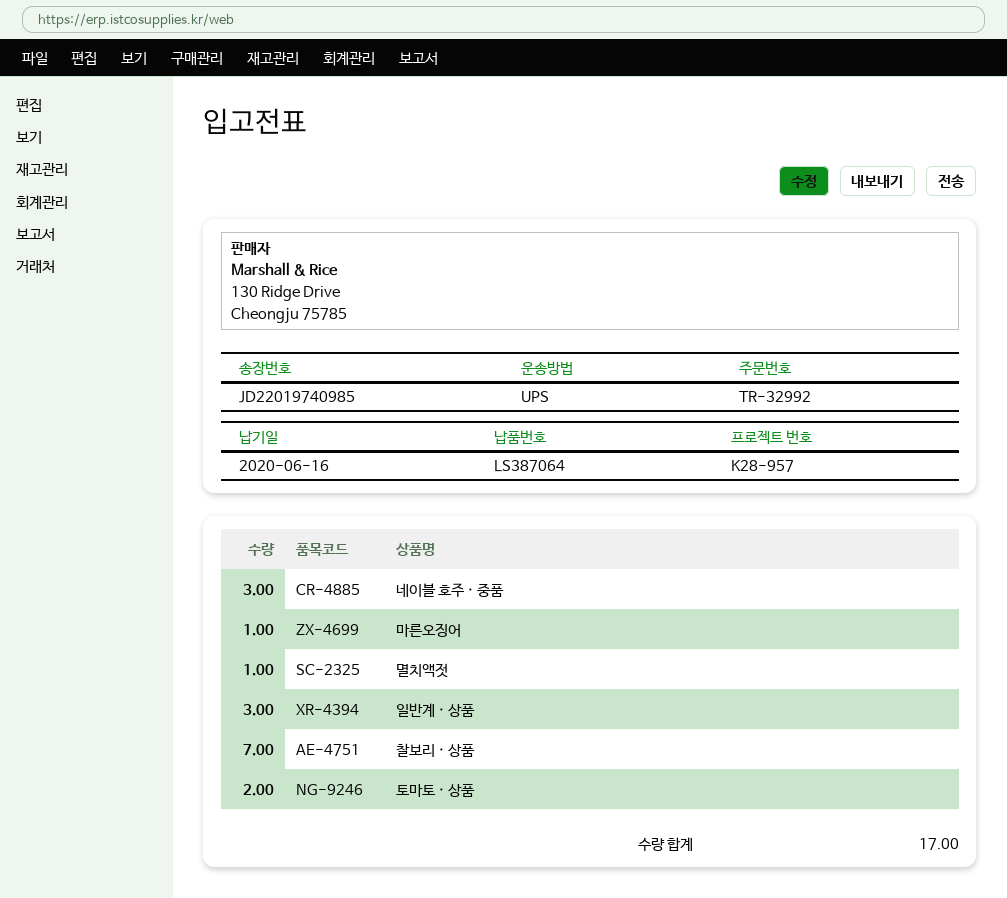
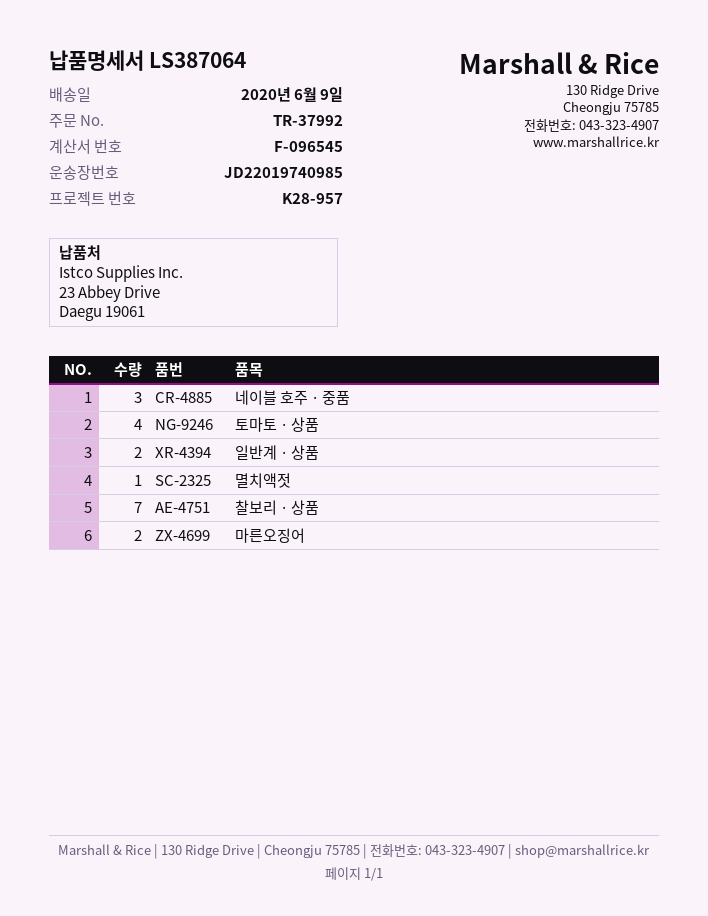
order number: TR-32992 -> TR-37992
delivery date: 2020-06-16 -> 2020-06-09
마른오징어: 1 -> 2
일반계 · 상품: 3 -> 2
토마토 · 상품: 2 -> 4

